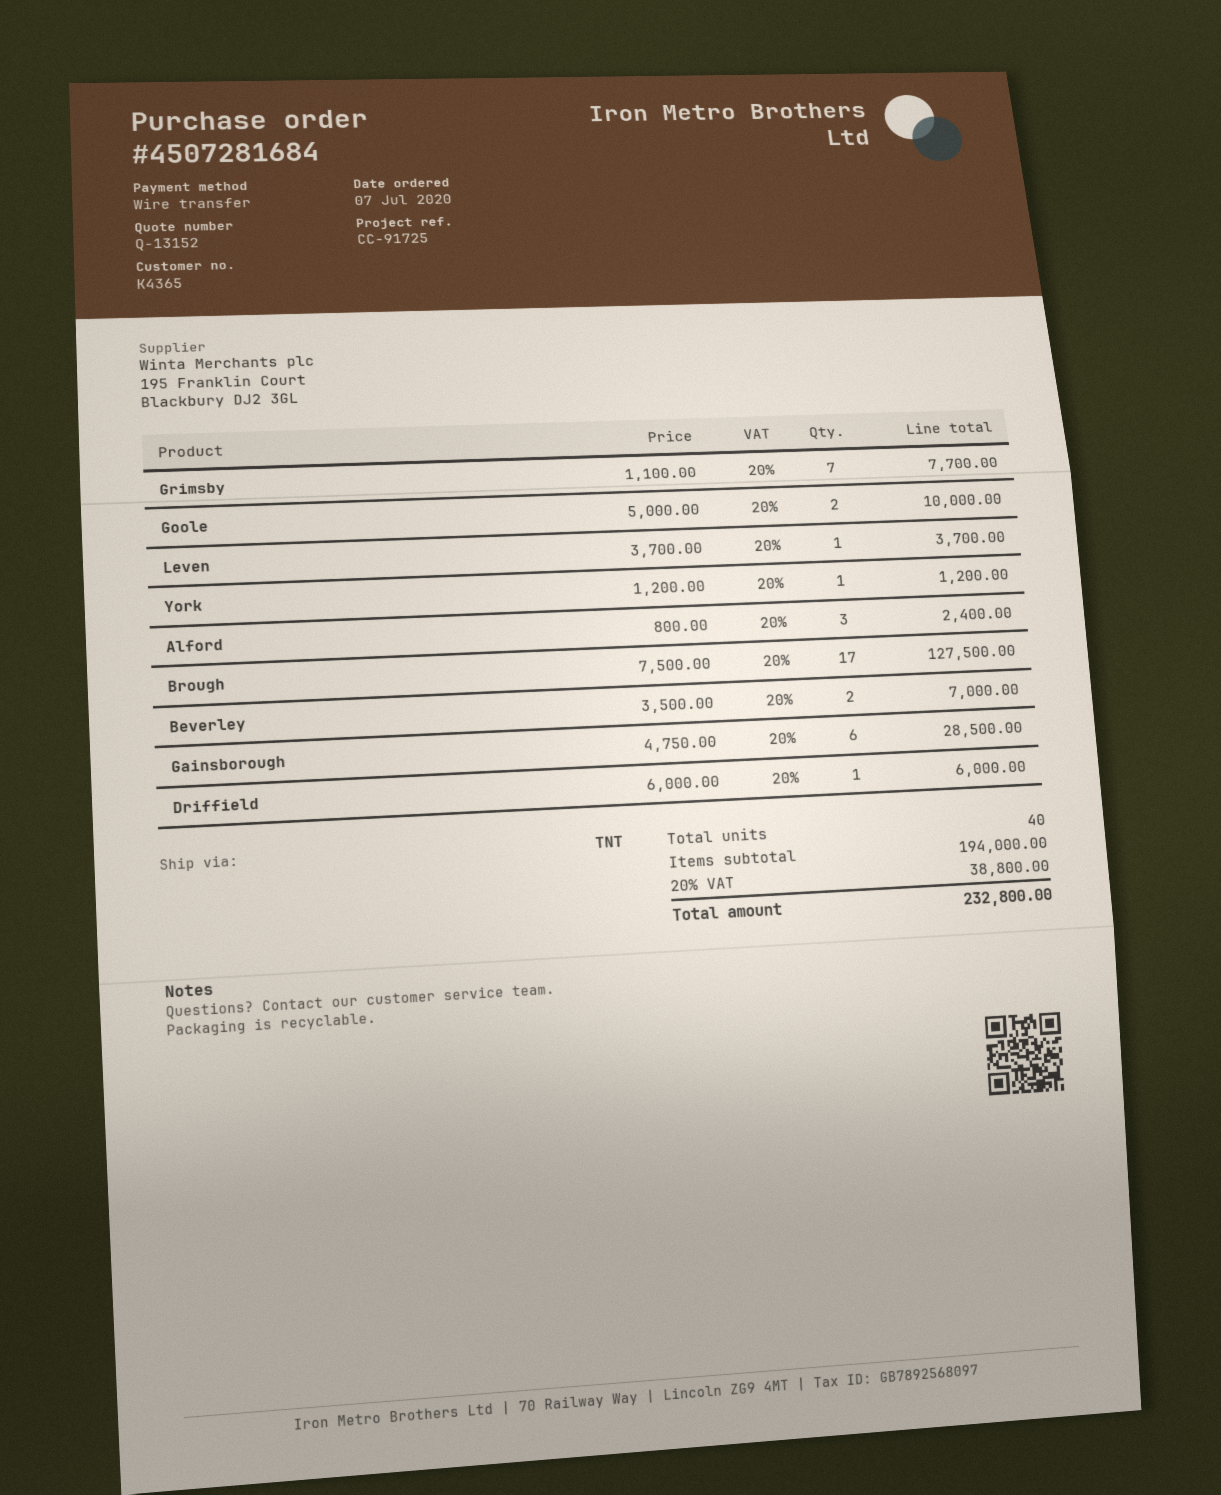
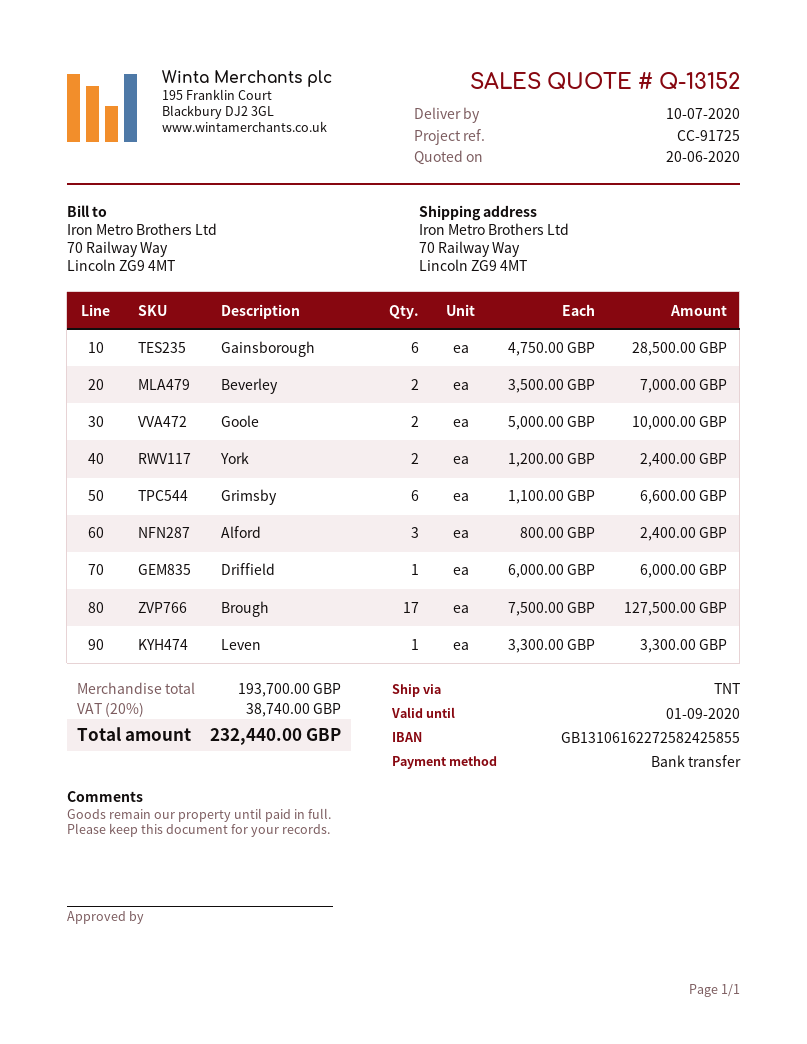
Grimsby: 7 x 1100.00 = 7700.00 -> 6 x 1100.00 = 6600.00
Leven: 1 x 3700.00 = 3700.00 -> 1 x 3300.00 = 3300.00
York: 1 x 1200.00 = 1200.00 -> 2 x 1200.00 = 2400.00
subtotal: 194000.00 -> 193700.00
tax: 20% = 38800.00 -> 20% = 38740.00
total: 232800.00 -> 232440.00

